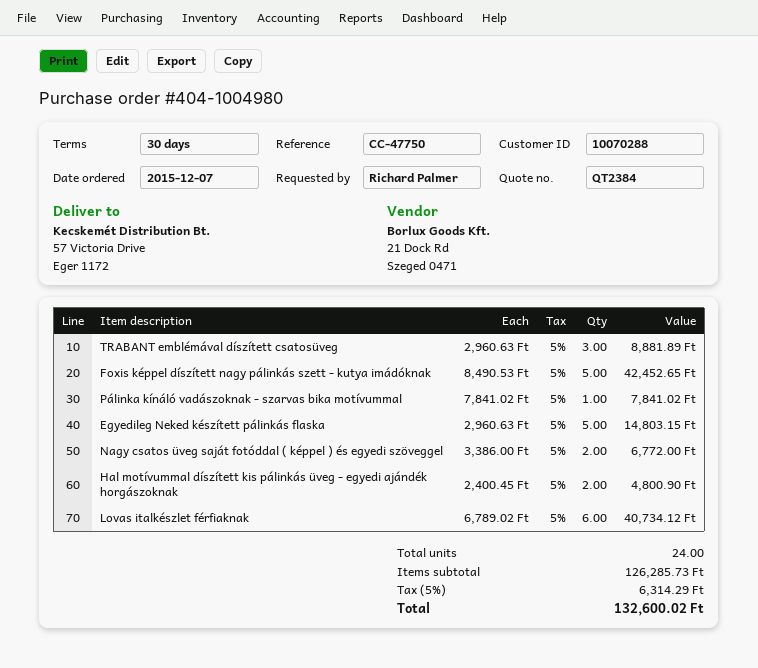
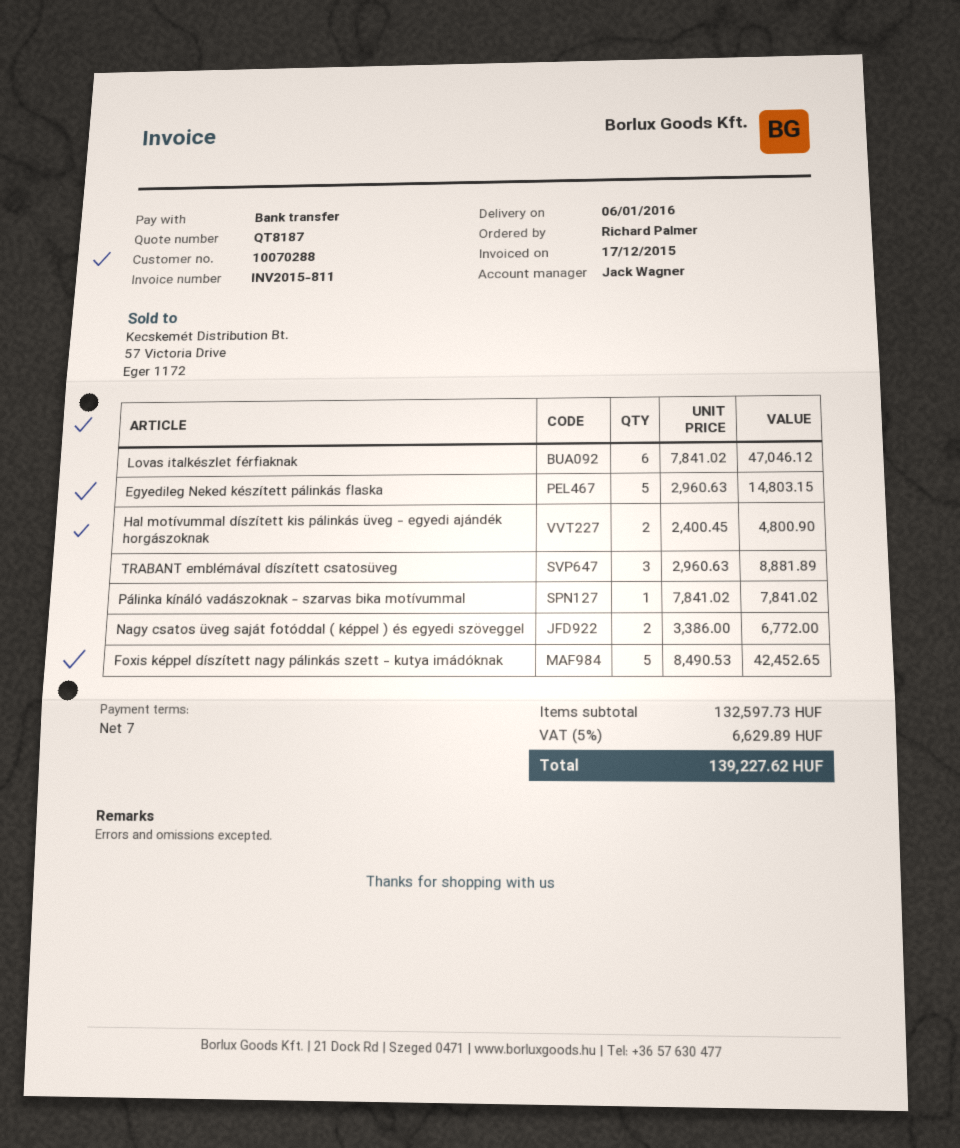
quote number: QT2384 -> QT8187
payment terms: 30 days -> 7 days
Lovas italkészlet férfiaknak: 6 x 6789.02 = 40734.12 -> 6 x 7841.02 = 47046.12
subtotal: 126285.73 -> 132597.73
tax: 5% = 6314.29 -> 5% = 6629.89
total: 132600.02 -> 139227.62

